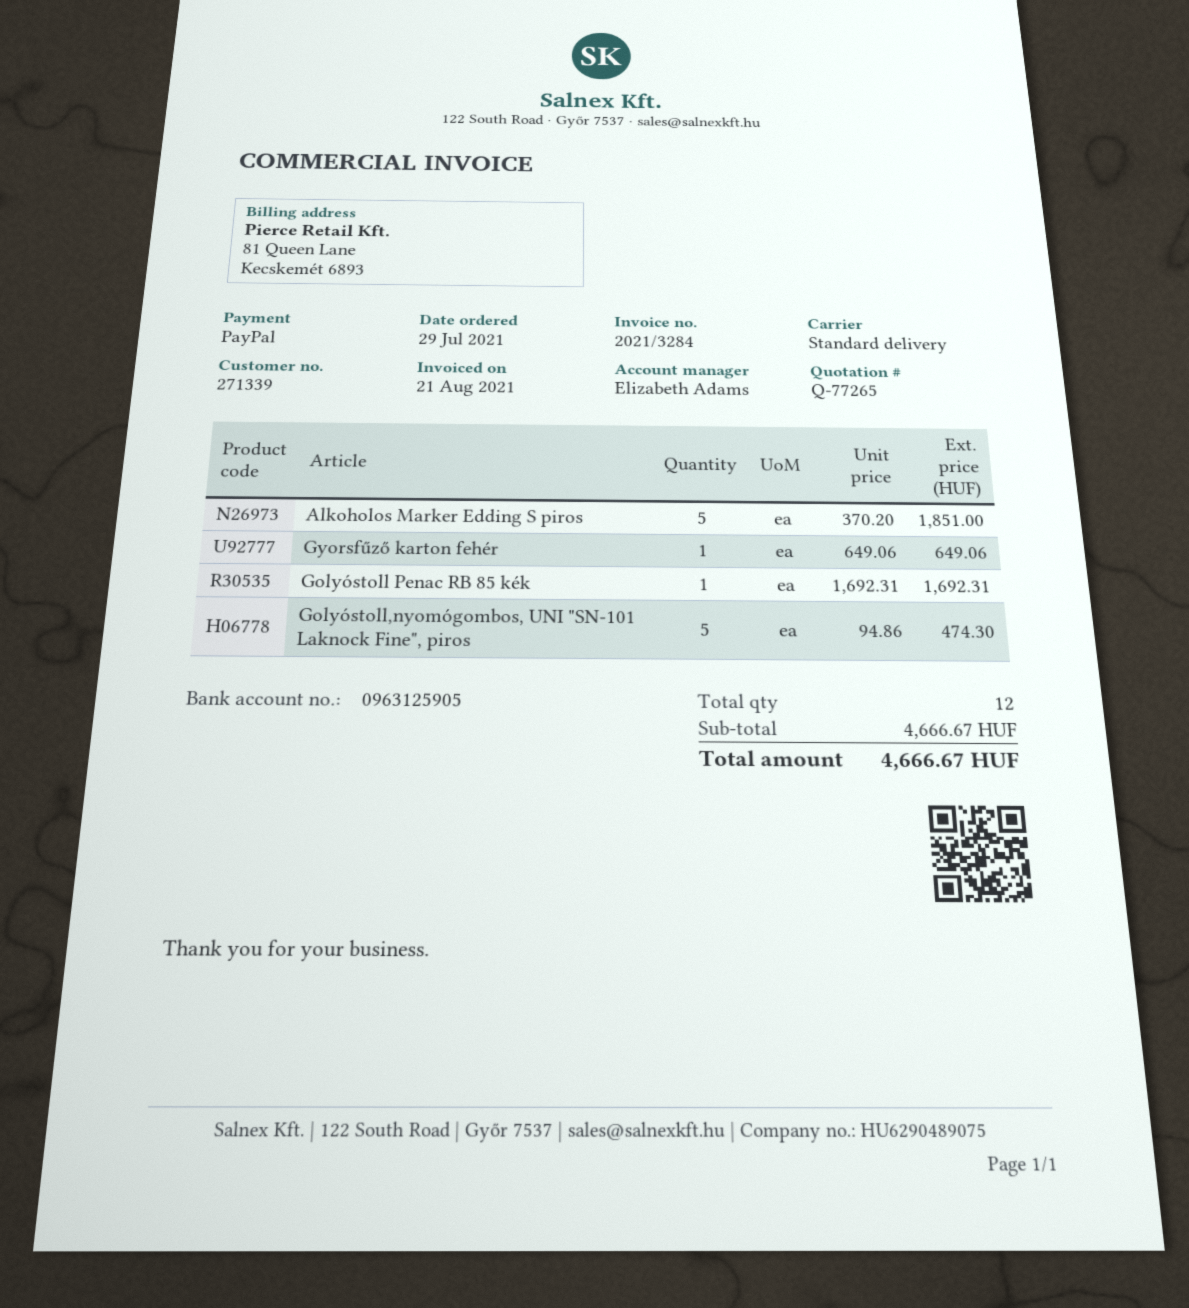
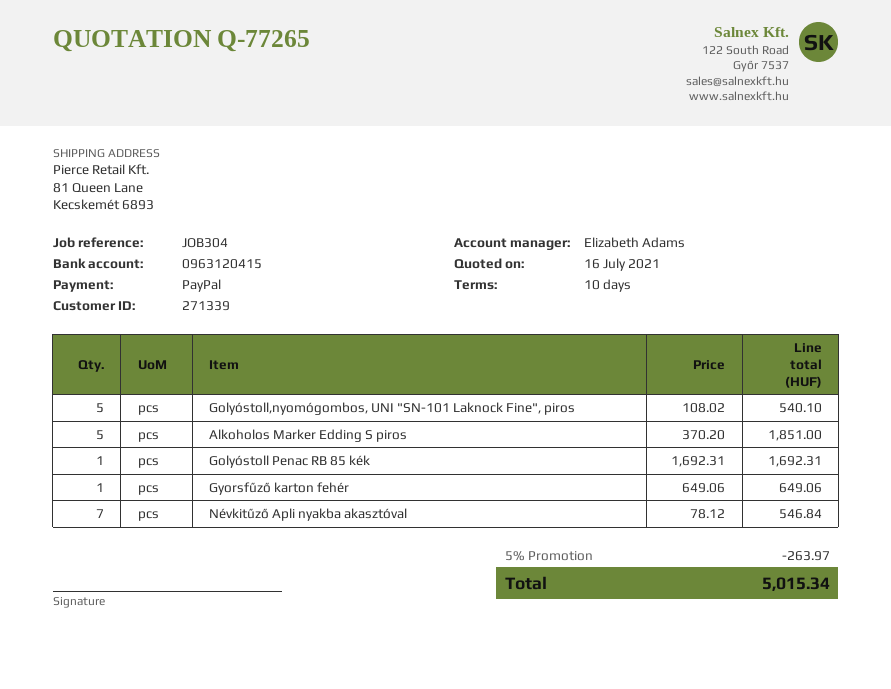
bank account: 0963125905 -> 0963120415
Golyóstoll,nyomógombos, UNI "SN-101 Laknock Fine", piros: 5 x 94.86 = 474.30 -> 5 x 108.02 = 540.10
Névkitűző Apli nyakba akasztóval: none -> 7 x 78.12 = 546.84
discount: none -> 5% = 263.97
total: 4666.67 -> 5015.34

